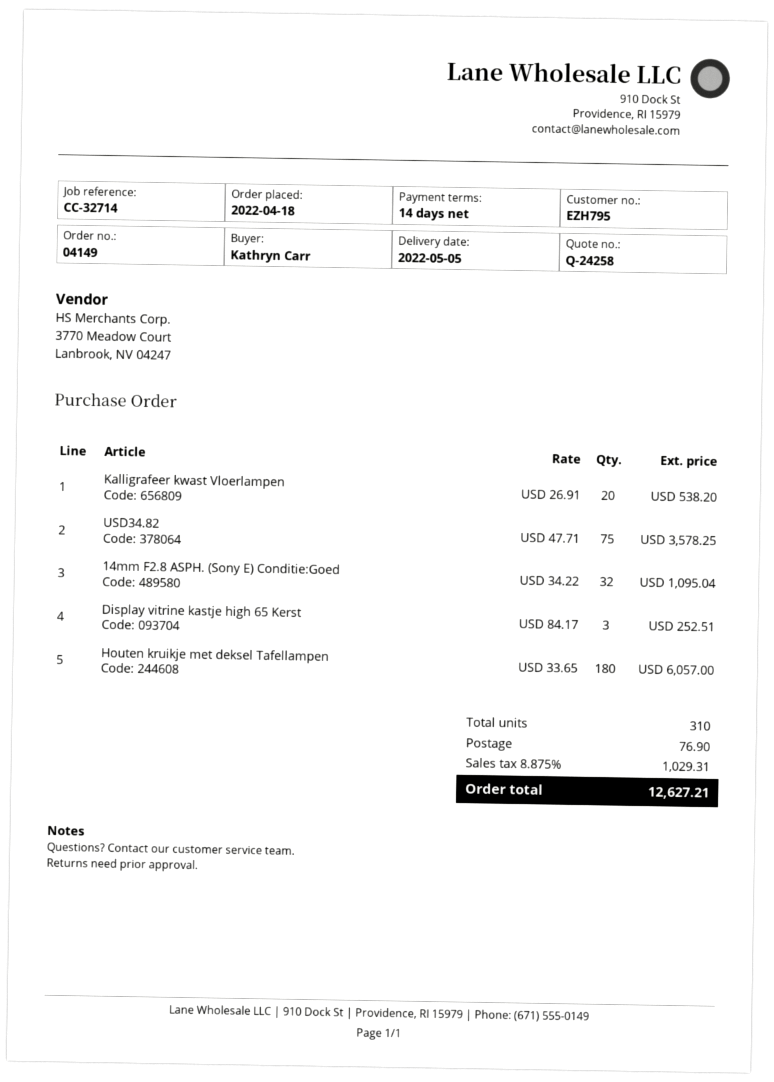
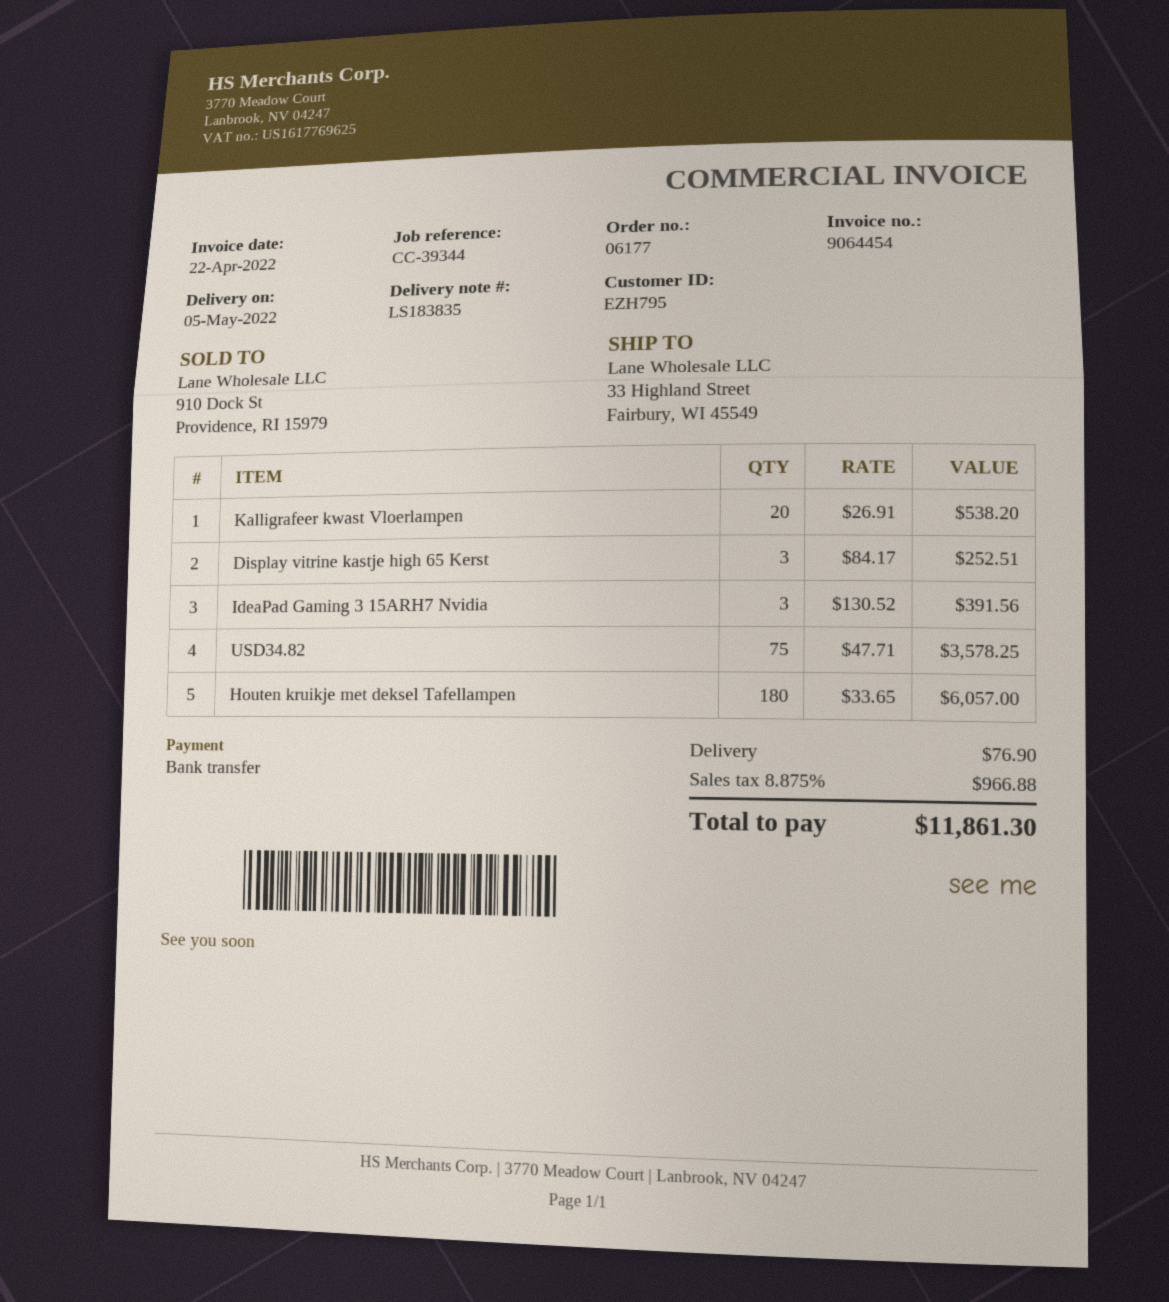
order number: 04149 -> 06177
reference: CC-32714 -> CC-39344
14mm F2.8 ASPH. (Sony E) Conditie:Goed: 32 x 34.22 = 1095.04 -> none
IdeaPad Gaming 3 15ARH7 Nvidia: none -> 3 x 130.52 = 391.56
tax: 8.875% = 1029.31 -> 8.875% = 966.88
total: 12627.21 -> 11861.30

